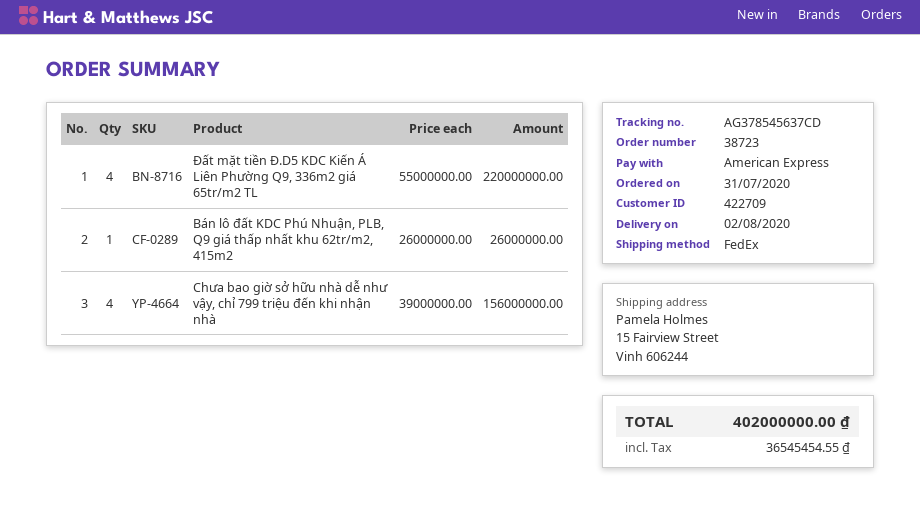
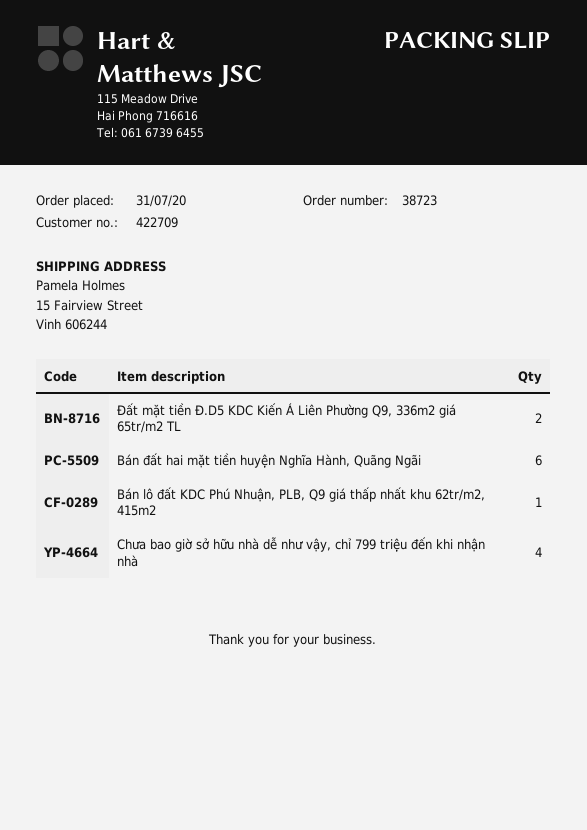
Đất mặt tiền Đ.D5 KDC Kiến Á Liên Phường Q9, 336m2 giá 65tr/m2 TL: 4 -> 2
Bán đất hai mặt tiền huyện Nghĩa Hành, Quãng Ngãi: none -> 6

